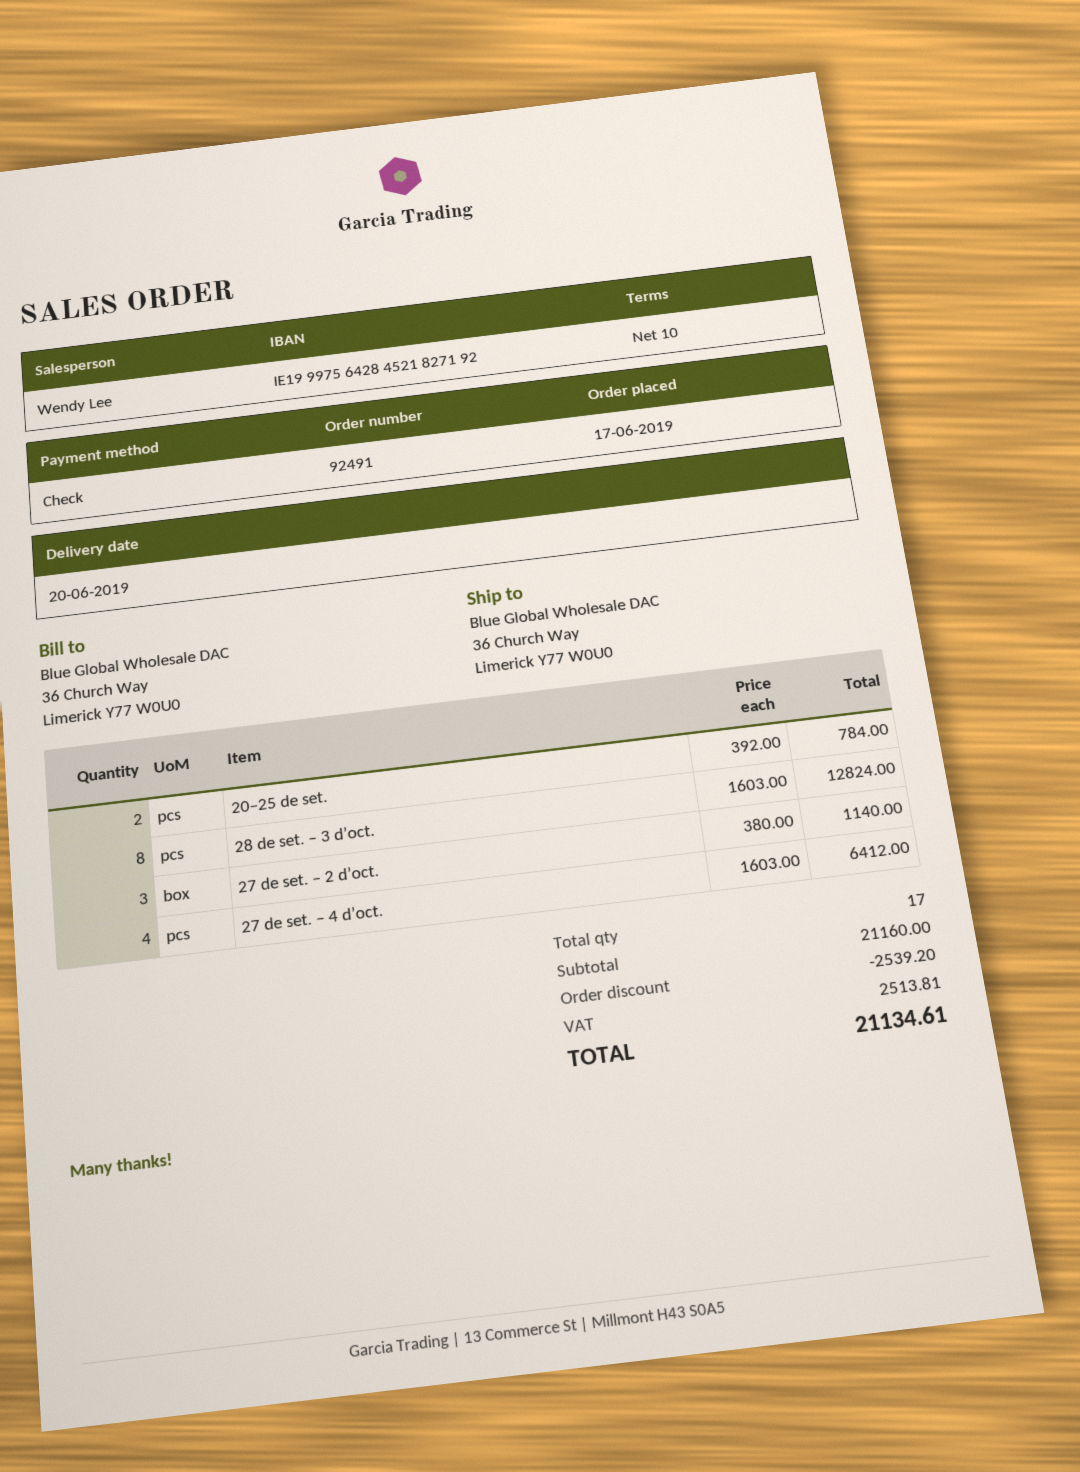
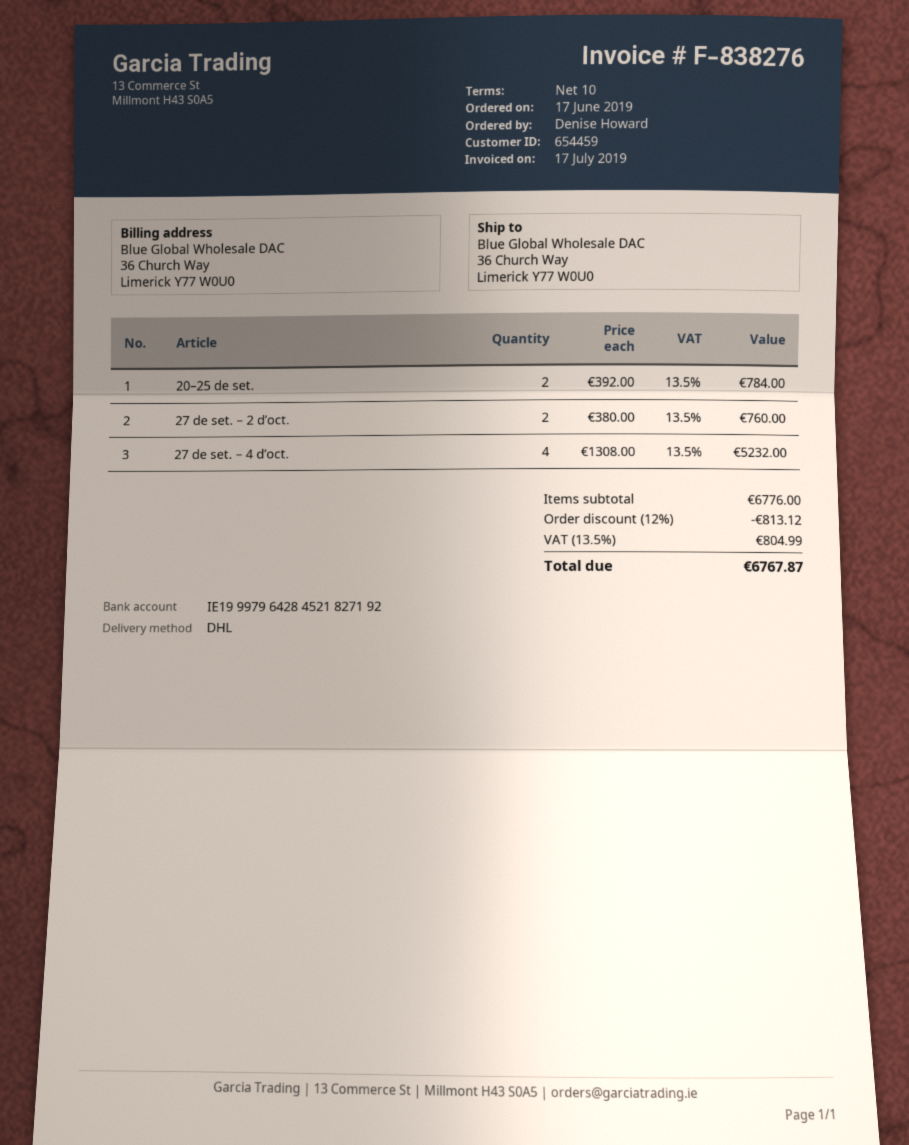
bank account: IE19997564284521827192 -> IE19997964284521827192
28 de set. – 3 d’oct.: 8 x 1603.00 = 12824.00 -> none
27 de set. – 2 d’oct.: 3 x 380.00 = 1140.00 -> 2 x 380.00 = 760.00
27 de set. – 4 d’oct.: 4 x 1603.00 = 6412.00 -> 4 x 1308.00 = 5232.00
subtotal: 21160.00 -> 6776.00
discount: 2539.20 -> 813.12
tax: 2513.81 -> 804.99
total: 21134.61 -> 6767.87

